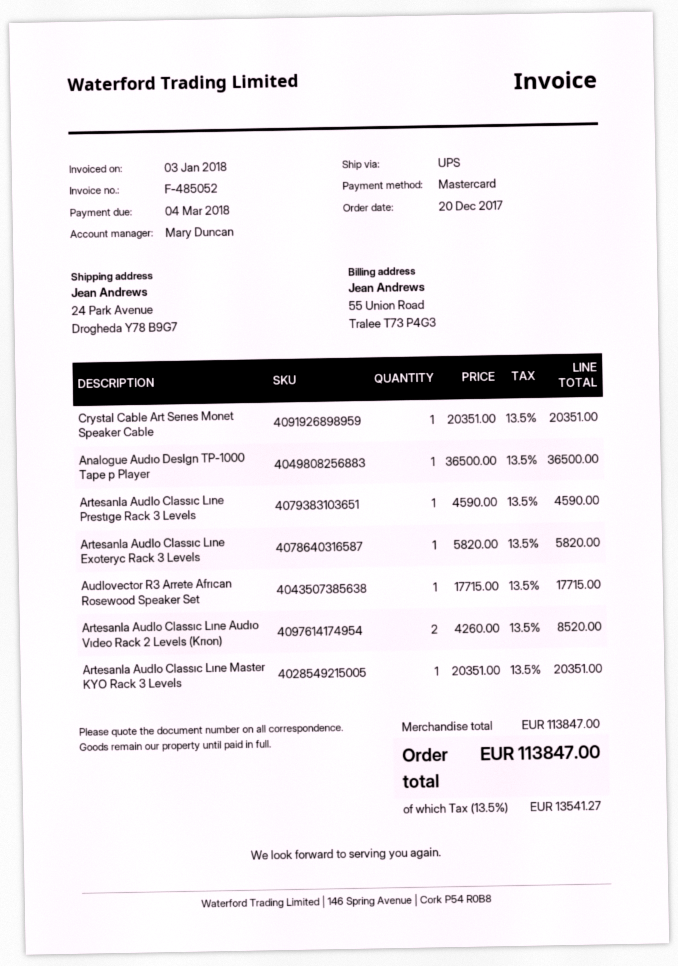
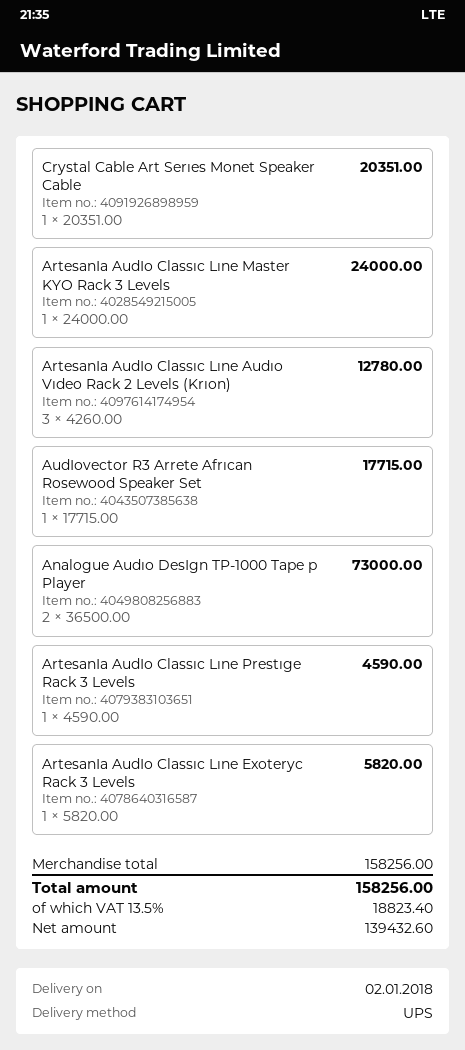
Analogue Audıo DesIgn TP-1000 Tape p Player: 1 x 36500.00 = 36500.00 -> 2 x 36500.00 = 73000.00
ArtesanIa AudIo Classıc Lıne Audıo Vıdeo Rack 2 Levels (Krıon): 2 x 4260.00 = 8520.00 -> 3 x 4260.00 = 12780.00
ArtesanIa AudIo Classıc Lıne Master KYO Rack 3 Levels: 1 x 20351.00 = 20351.00 -> 1 x 24000.00 = 24000.00
subtotal: 113847.00 -> 158256.00
tax: 13.5% = 13541.27 -> 13.5% = 18823.40
total: 113847.00 -> 158256.00

